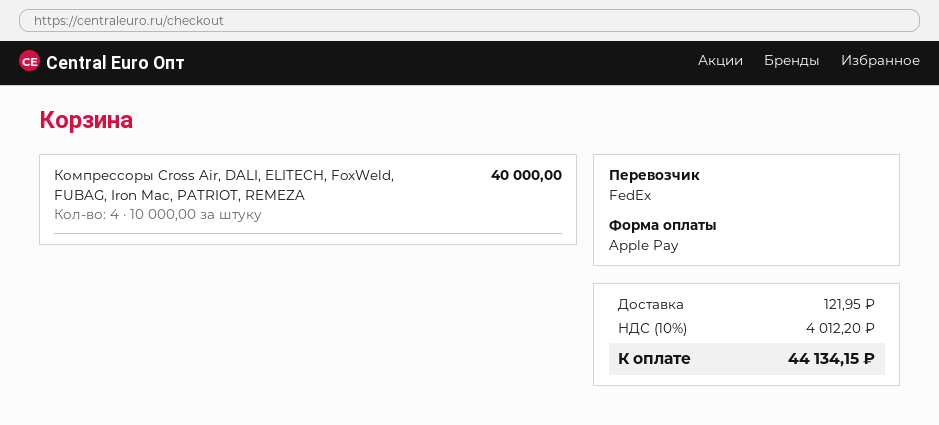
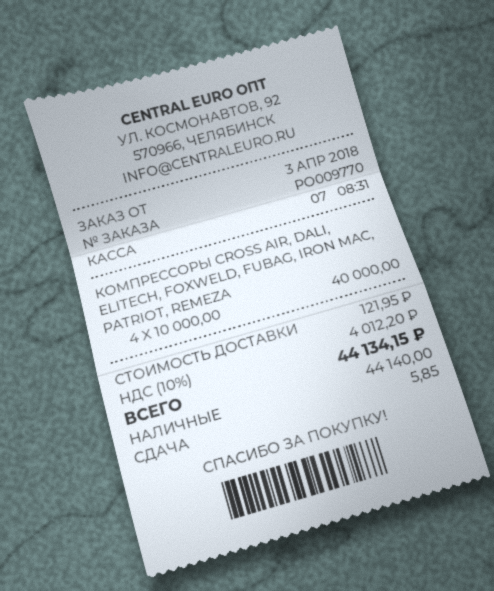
payment method: Apple Pay -> cash

